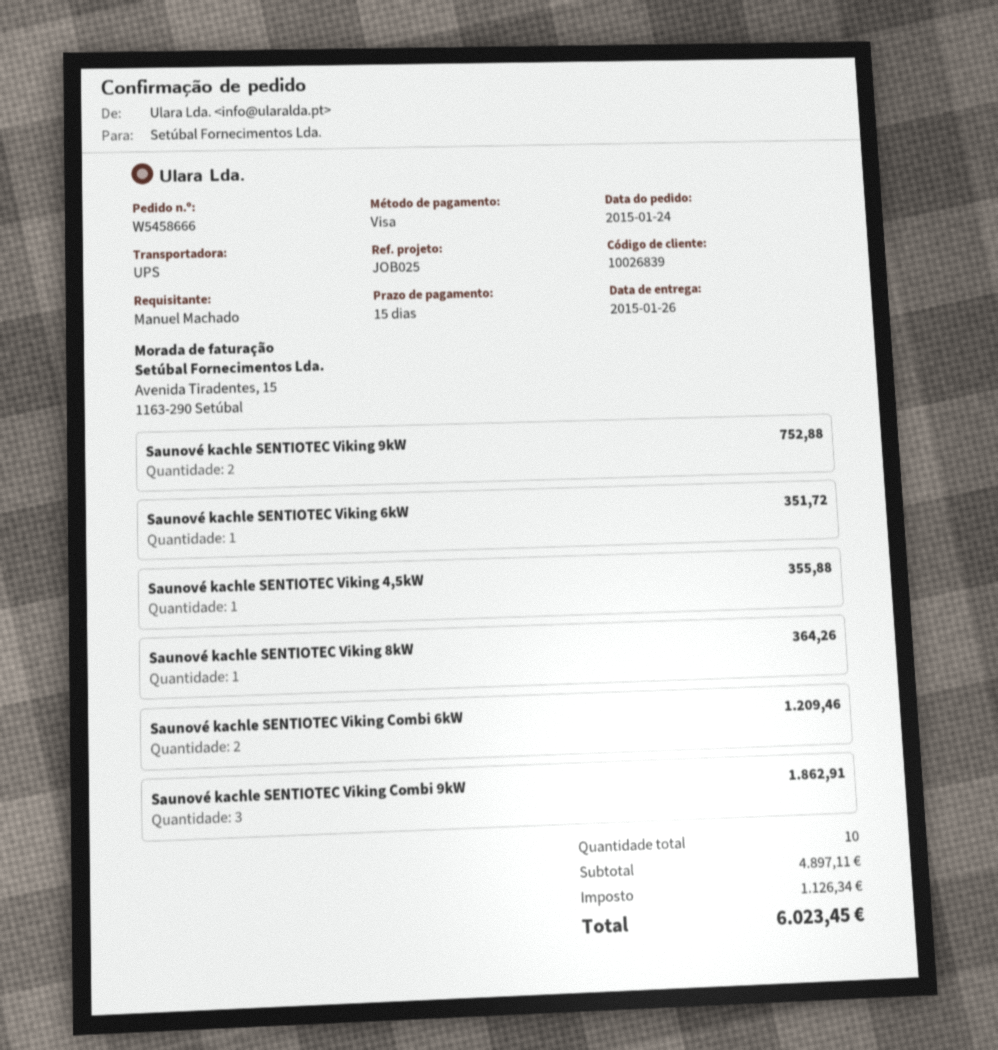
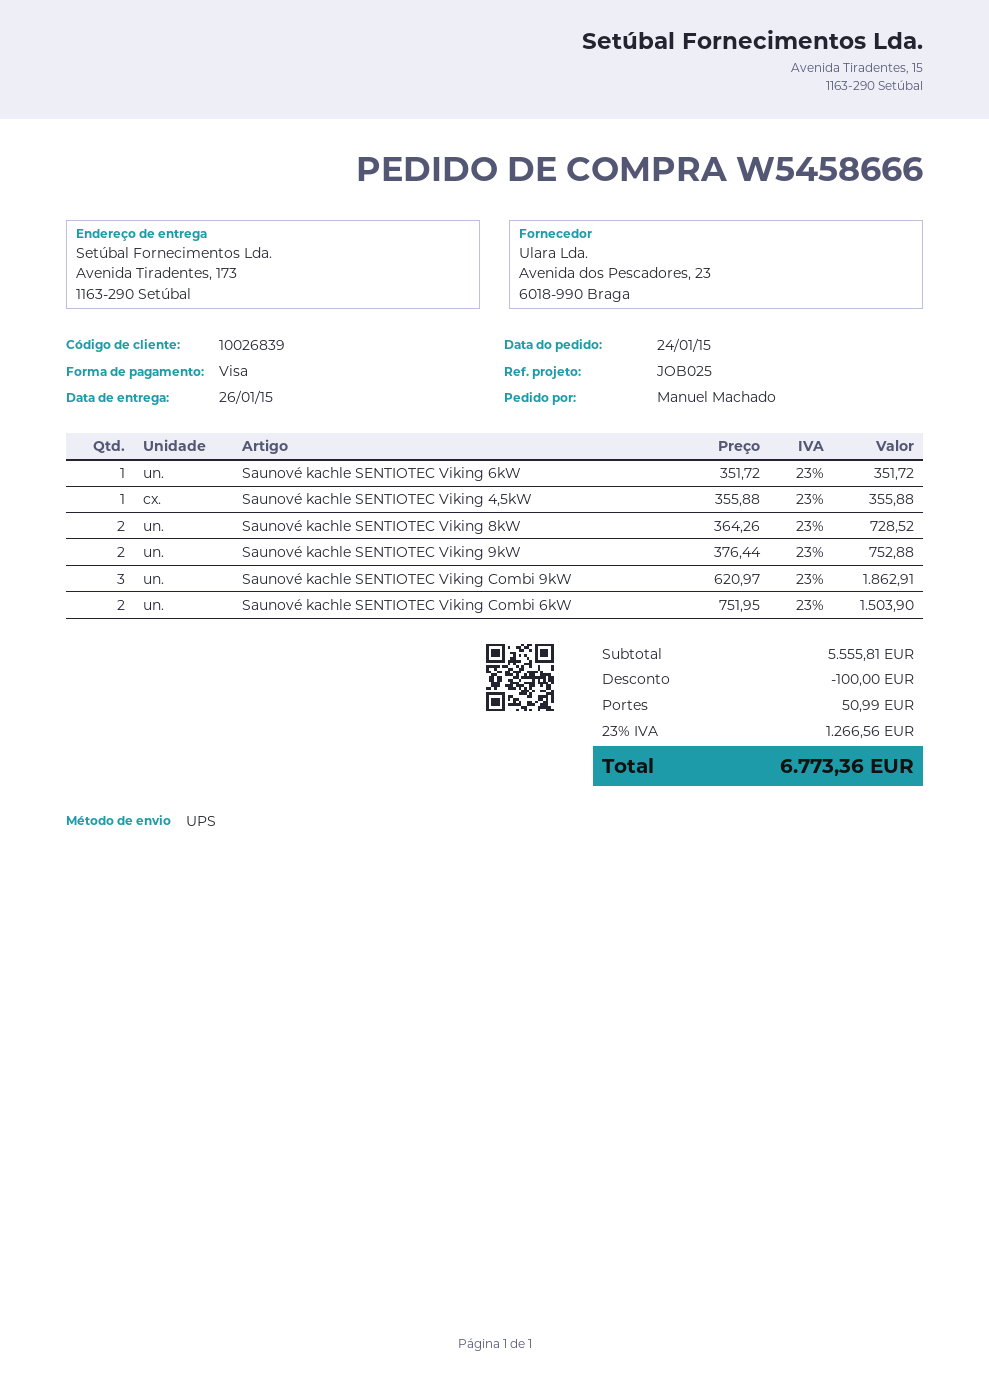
Saunové kachle SENTIOTEC Viking 8kW: 1 for 364.26 -> 2 for 728.52
Saunové kachle SENTIOTEC Viking Combi 6kW: 2 for 1209.46 -> 2 for 1503.90
subtotal: 4897.11 -> 5555.81
discount: none -> 100.00
shipping: none -> 50.99
tax: 1126.34 -> 1266.56
total: 6023.45 -> 6773.36

